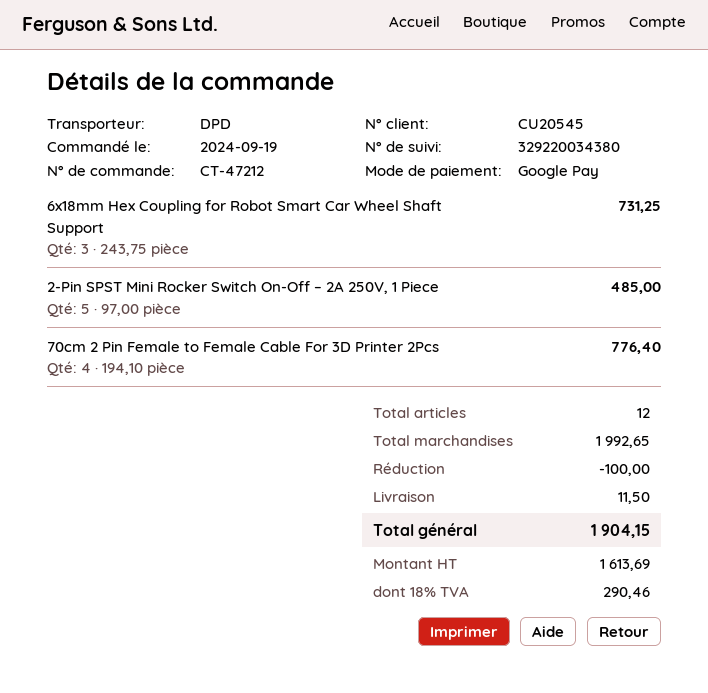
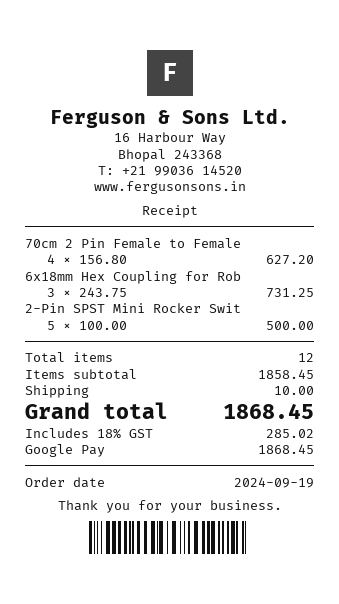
2-Pin SPST Mini Rocker Switch On-Off – 2A 250V, 1 Piece: 5 x 97.00 = 485.00 -> 5 x 100.00 = 500.00
70cm 2 Pin Female to Female Cable For 3D Printer 2Pcs: 4 x 194.10 = 776.40 -> 4 x 156.80 = 627.20
subtotal: 1992.65 -> 1858.45
discount: 100.00 -> none
shipping: 11.50 -> 10.00
tax: 18% = 290.46 -> 18% = 285.02
total: 1904.15 -> 1868.45

